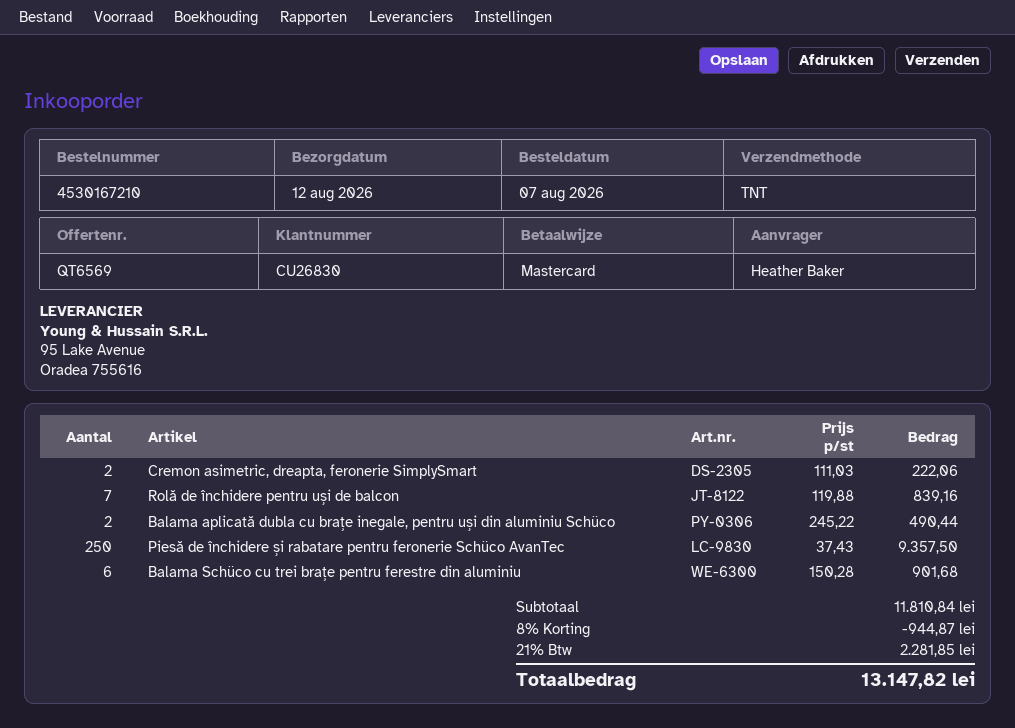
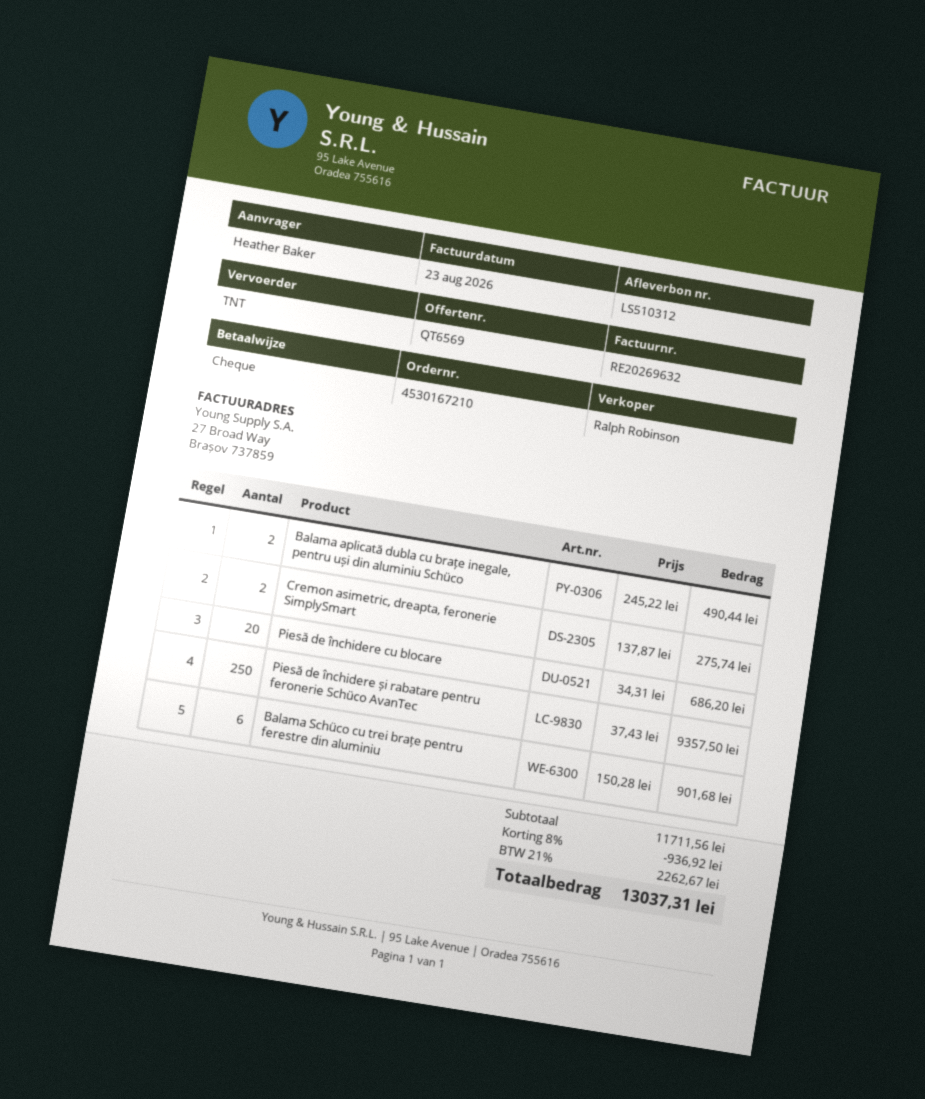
payment method: Mastercard -> cheque
Cremon asimetric, dreapta, feronerie SimplySmart: 2 x 111.03 = 222.06 -> 2 x 137.87 = 275.74
Rolă de închidere pentru uși de balcon: 7 x 119.88 = 839.16 -> none
Piesă de închidere cu blocare: none -> 20 x 34.31 = 686.20
subtotal: 11810.84 -> 11711.56
discount: 8% = 944.87 -> 8% = 936.92
tax: 21% = 2281.85 -> 21% = 2262.67
total: 13147.82 -> 13037.31

